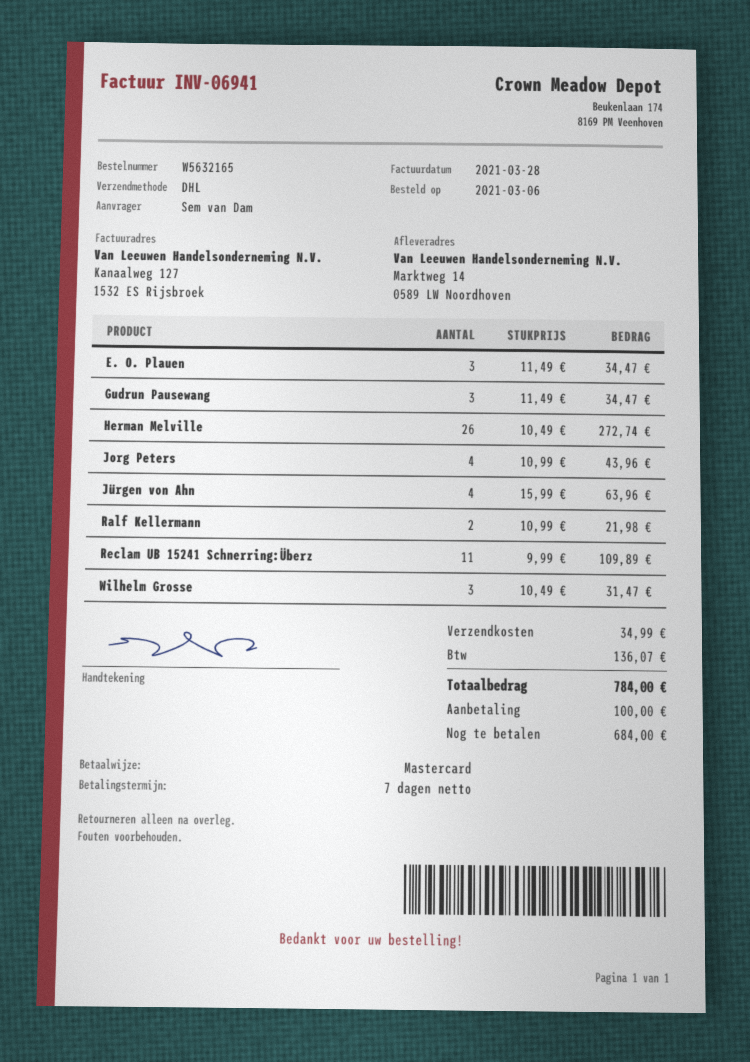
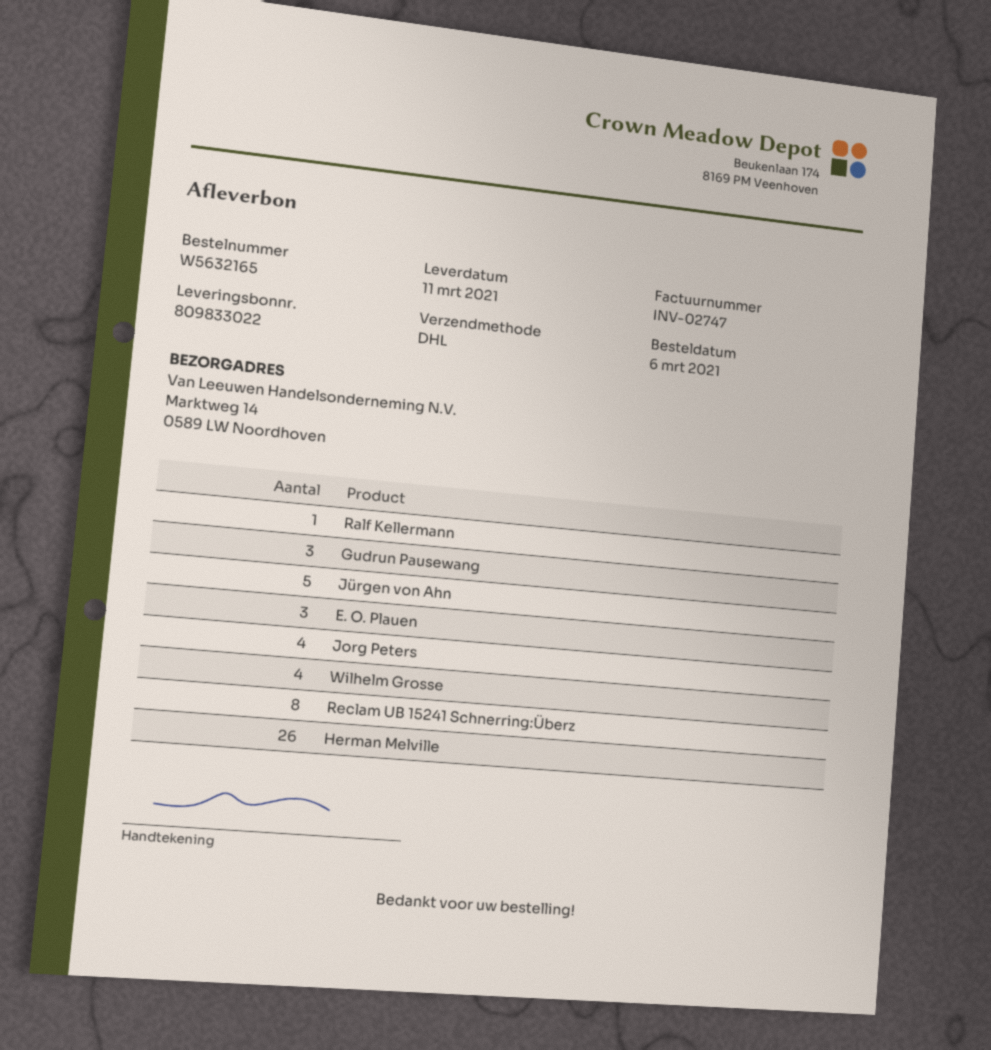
invoice number: INV-06941 -> INV-02747
Jürgen von Ahn: 4 -> 5
Ralf Kellermann: 2 -> 1
Reclam UB 15241 Schnerring:Überz: 11 -> 8
Wilhelm Grosse: 3 -> 4

